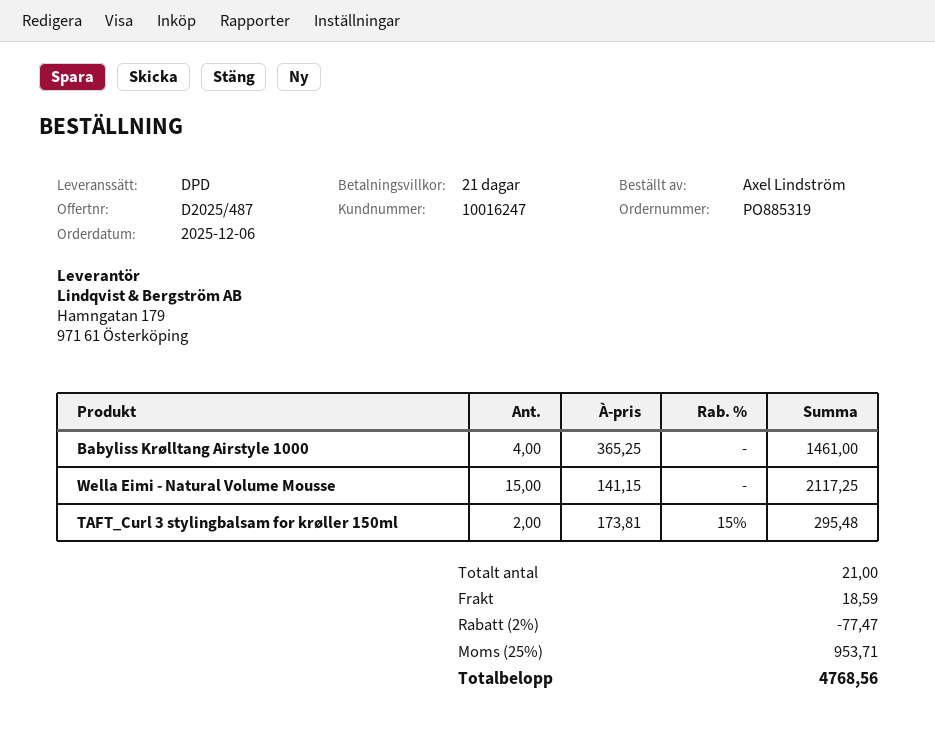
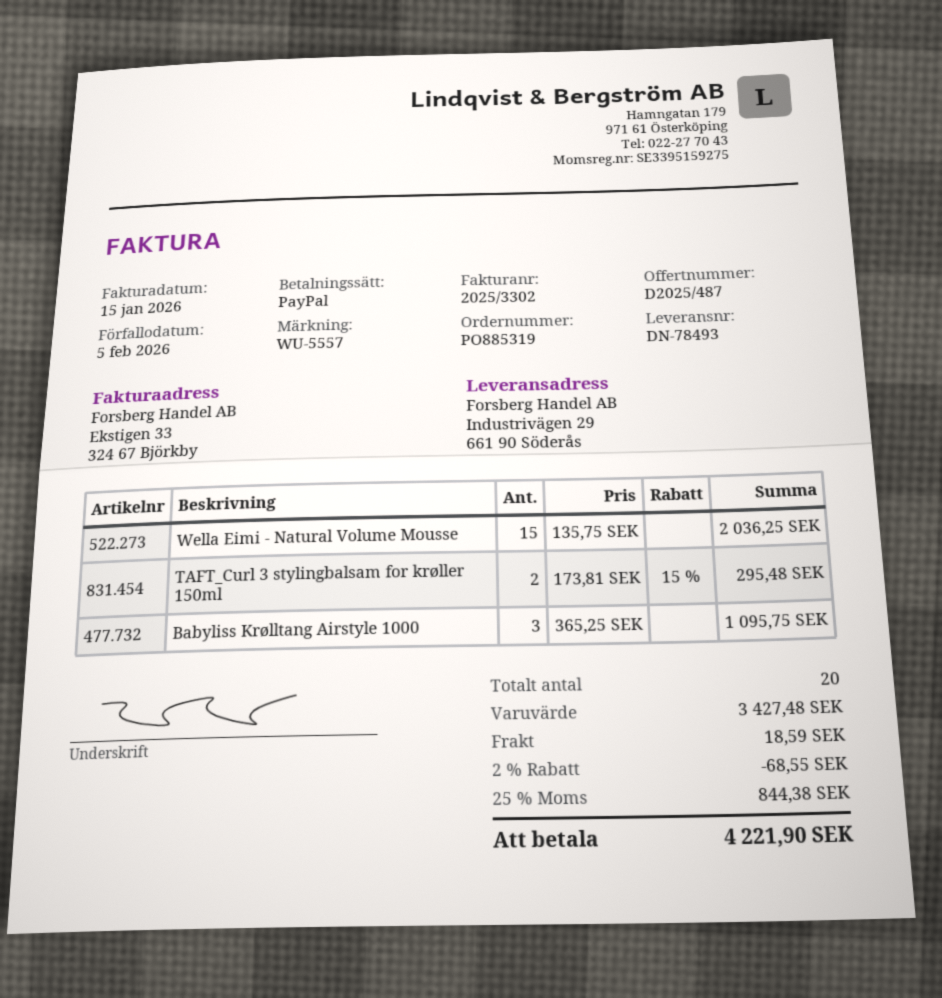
Babyliss Krølltang Airstyle 1000: 4 x 365.25 = 1461.00 -> 3 x 365.25 = 1095.75
Wella Eimi - Natural Volume Mousse: 15 x 141.15 = 2117.25 -> 15 x 135.75 = 2036.25
total quantity: 21 -> 20
discount: 2% = 77.47 -> 2% = 68.55
tax: 25% = 953.71 -> 25% = 844.38
total: 4768.56 -> 4221.90

